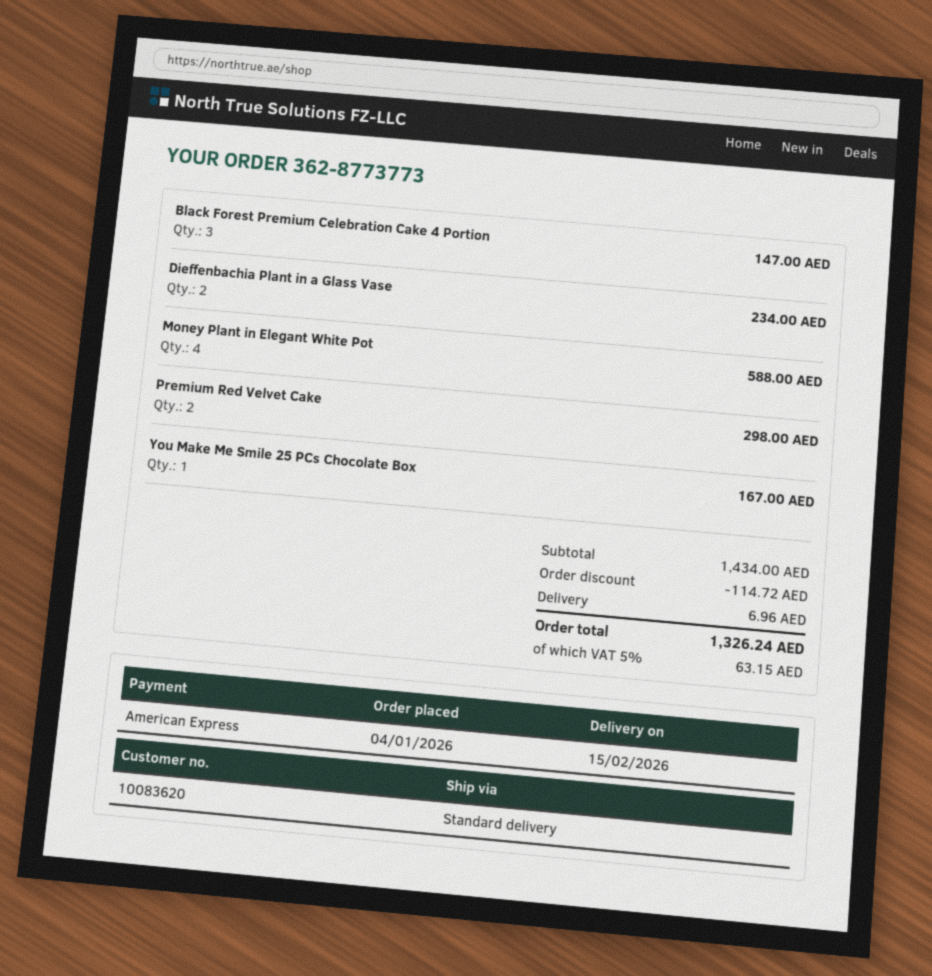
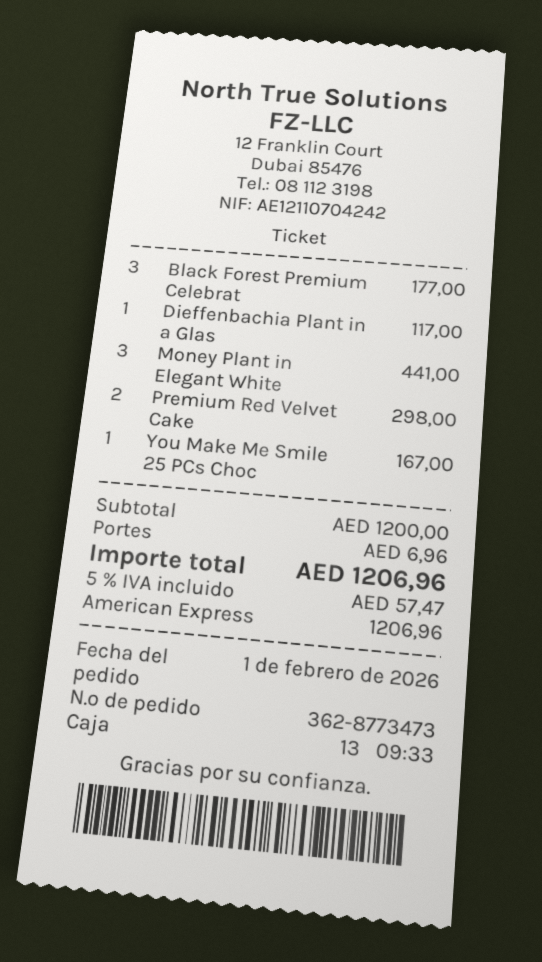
order number: 362-8773773 -> 362-8773473
order date: 2026-01-04 -> 2026-02-01
Black Forest Premium Celebration Cake 4 Portion: 3 for 147.00 -> 3 for 177.00
Dieffenbachia Plant in a Glass Vase: 2 for 234.00 -> 1 for 117.00
Money Plant in Elegant White Pot: 4 for 588.00 -> 3 for 441.00
subtotal: 1434.00 -> 1200.00
discount: 114.72 -> none
tax: 5% = 63.15 -> 5% = 57.47
total: 1326.24 -> 1206.96

